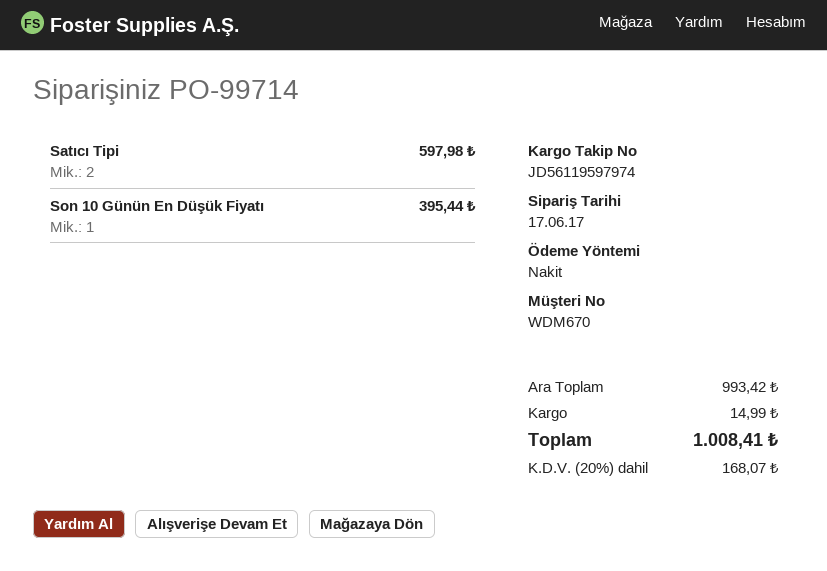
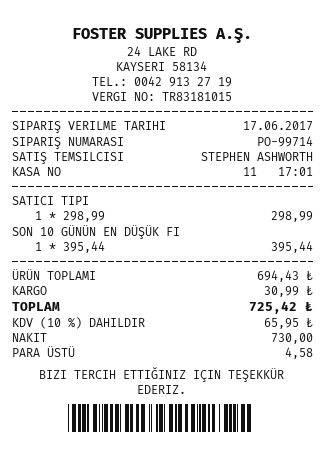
Satıcı Tipi: 2 for 597.98 -> 1 for 298.99
subtotal: 993.42 -> 694.43
shipping: 14.99 -> 30.99
tax: 20% = 168.07 -> 10% = 65.95
total: 1008.41 -> 725.42

